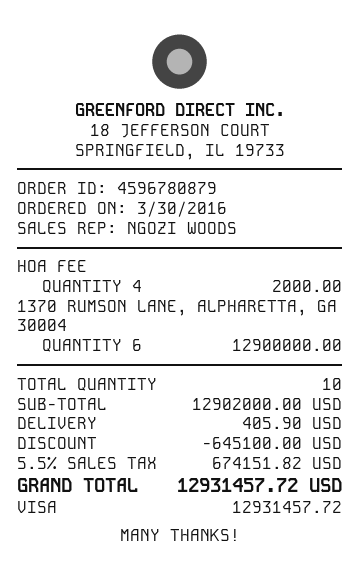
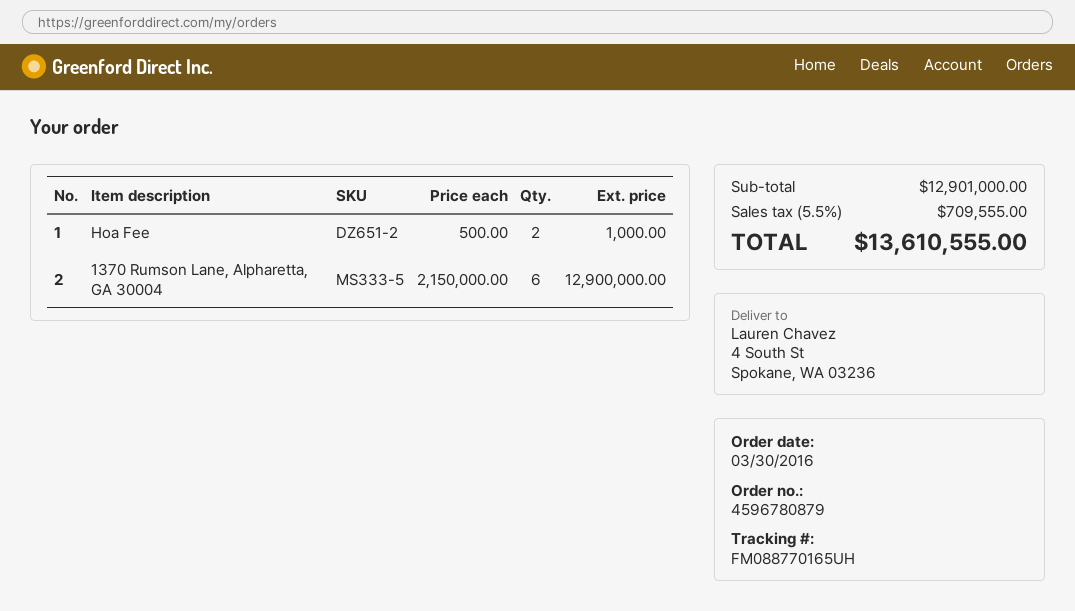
HOA FEE: 4 for 2000.00 -> 2 for 1000.00
subtotal: 12902000.00 -> 12901000.00
discount: 645100.00 -> none
shipping: 405.90 -> none
tax: 5.5% = 674151.82 -> 5.5% = 709555.00
total: 12931457.72 -> 13610555.00

